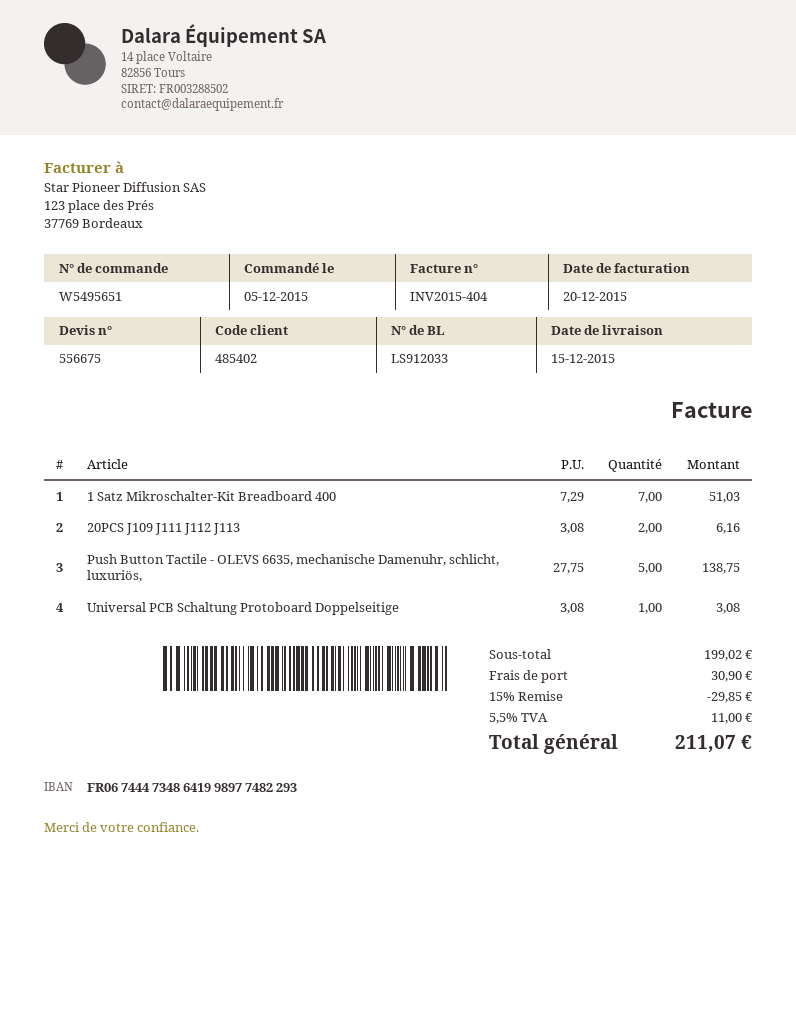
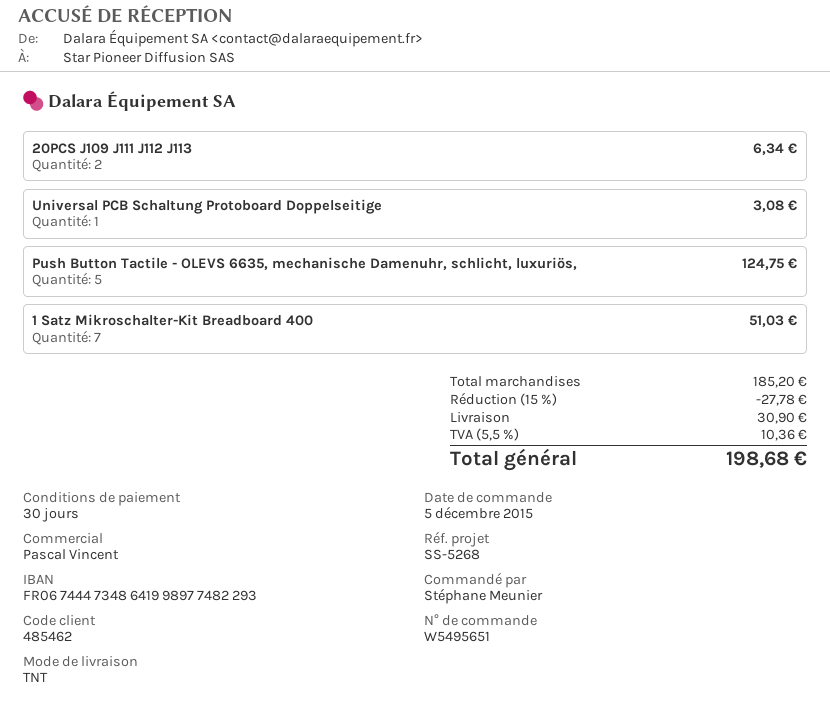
customer number: 485402 -> 485462
20PCS J109 J111 J112 J113: 2 for 6.16 -> 2 for 6.34
Push Button Tactile - OLEVS 6635, mechanische Damenuhr, schlicht, luxuriös,: 5 for 138.75 -> 5 for 124.75
subtotal: 199.02 -> 185.20
discount: 15% = 29.85 -> 15% = 27.78
tax: 5.5% = 11.00 -> 5.5% = 10.36
total: 211.07 -> 198.68

